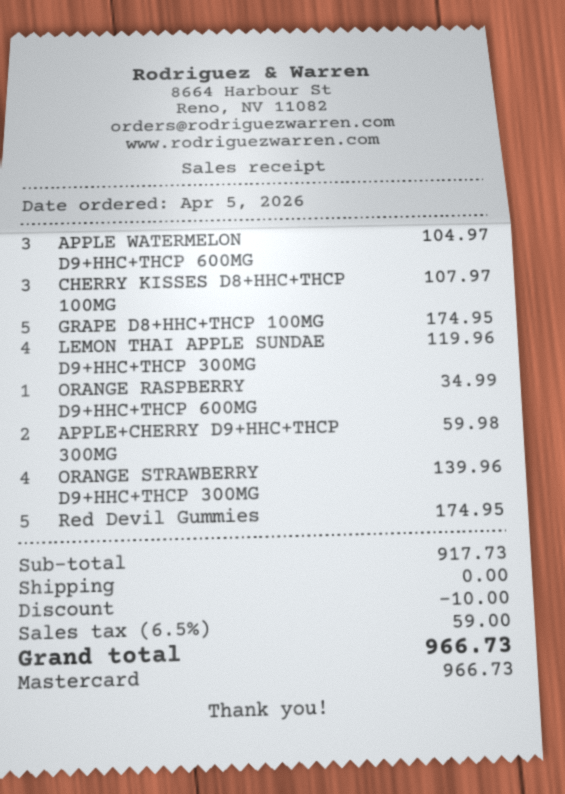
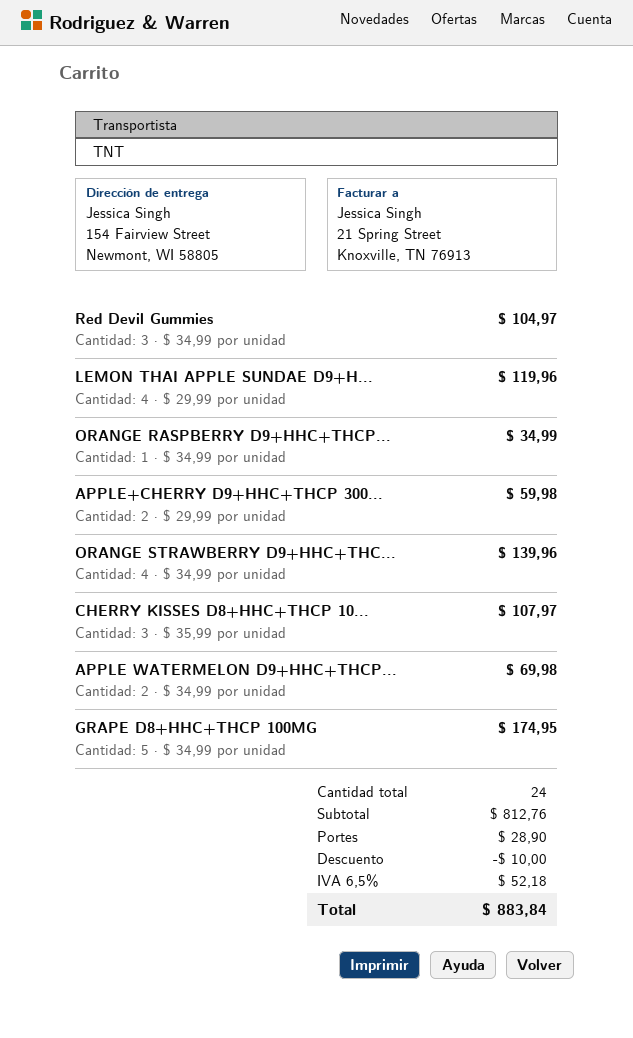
APPLE WATERMELON D9+HHC+THCP 600MG: 3 for 104.97 -> 2 for 69.98
Red Devil Gummies: 5 for 174.95 -> 3 for 104.97
subtotal: 917.73 -> 812.76
shipping: 0.00 -> 28.90
tax: 6.5% = 59.00 -> 6.5% = 52.18
total: 966.73 -> 883.84

